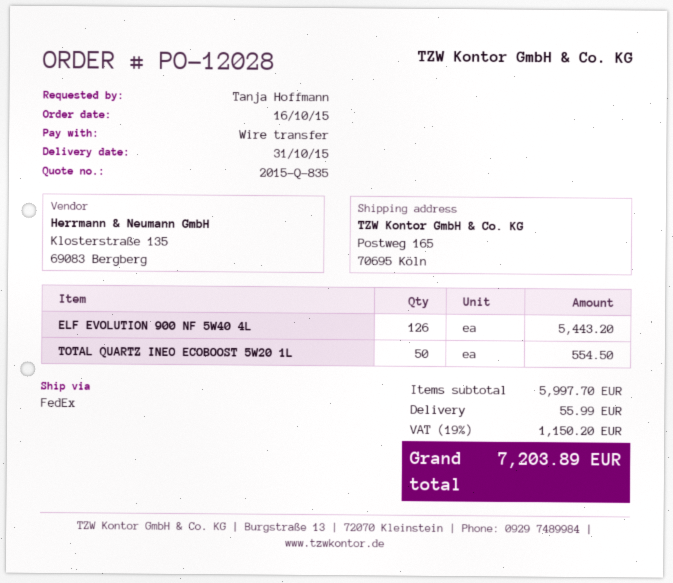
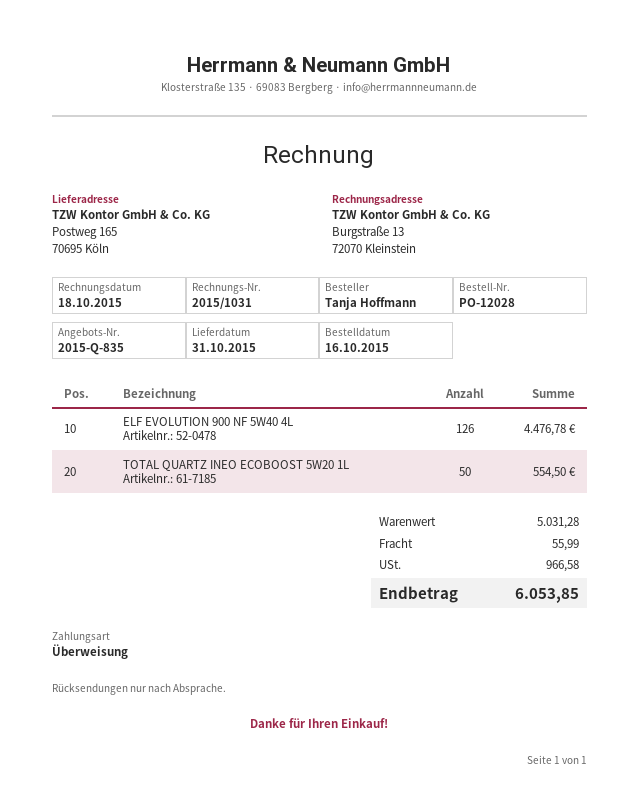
ELF EVOLUTION 900 NF 5W40 4L: 126 for 5443.20 -> 126 for 4476.78
subtotal: 5997.70 -> 5031.28
tax: 1150.20 -> 966.58
total: 7203.89 -> 6053.85

